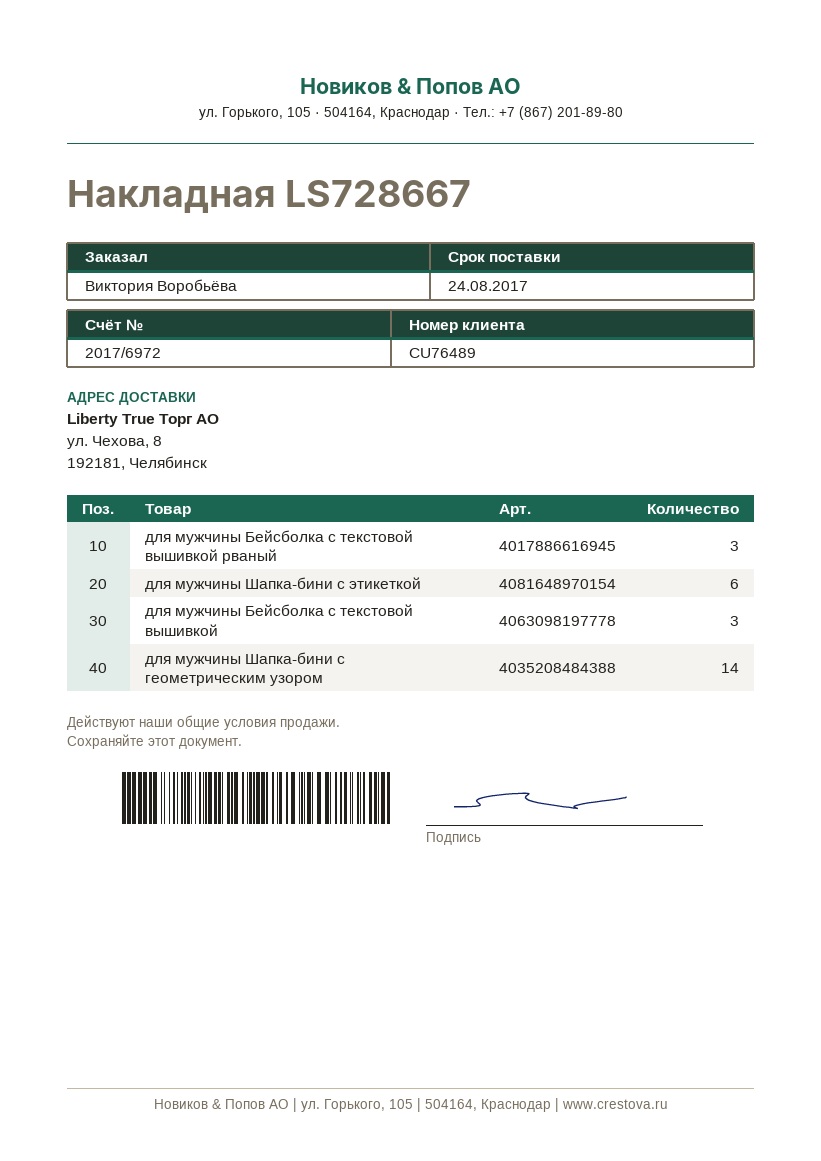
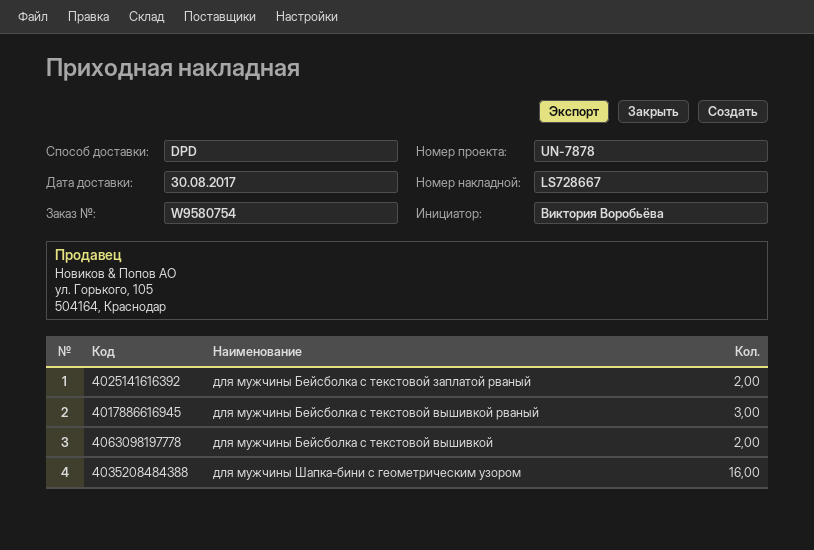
delivery date: 2017-08-24 -> 2017-08-30
для мужчины Шапка-бини с этикеткой: 6 -> none
для мужчины Бейсболка с текстовой вышивкой: 3 -> 2
для мужчины Шапка-бини с геометрическим узором: 14 -> 16
для мужчины Бейсболка с текстовой заплатой рваный: none -> 2

